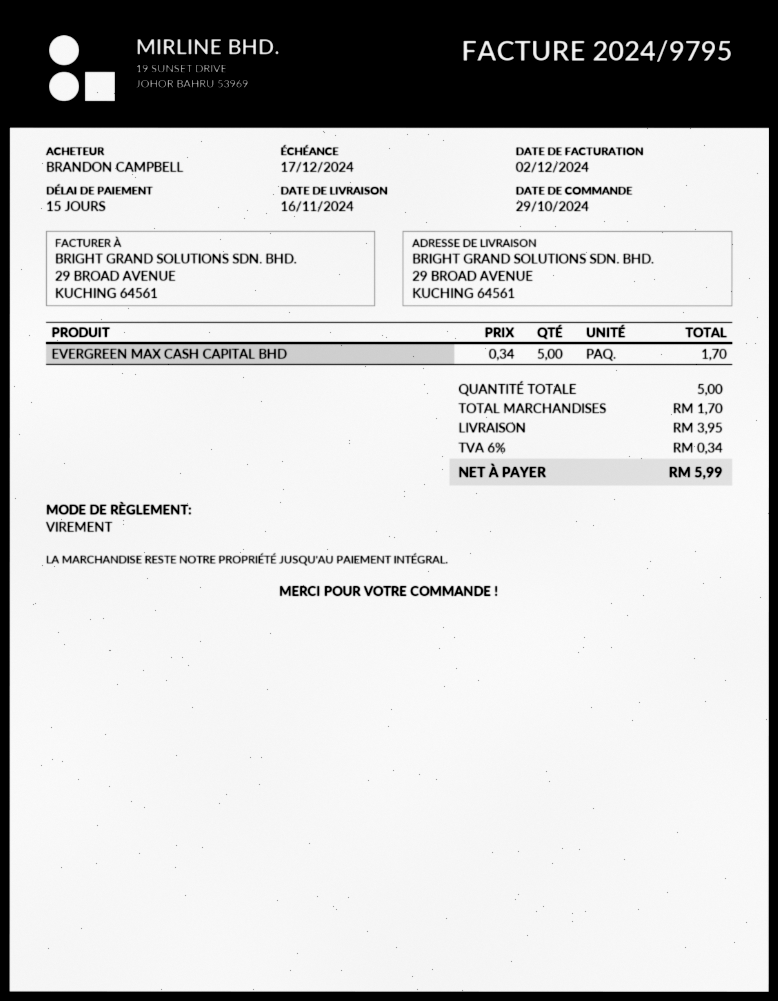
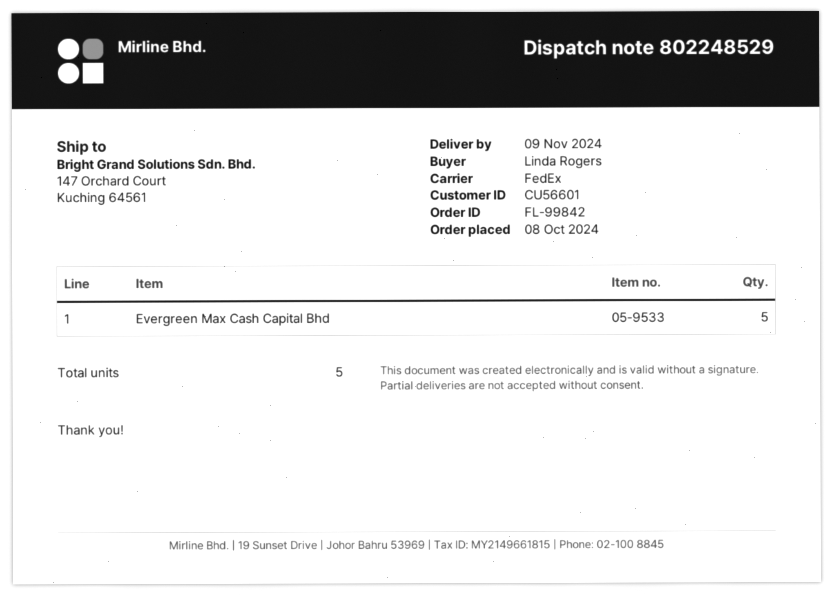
order date: 2024-10-29 -> 2024-10-08
delivery date: 2024-11-16 -> 2024-11-09
ordered by: BRANDON CAMPBELL -> Linda Rogers
ship to: 29 BROAD AVENUE, KUCHING 64561 -> 147 Orchard Court, Kuching 64561

